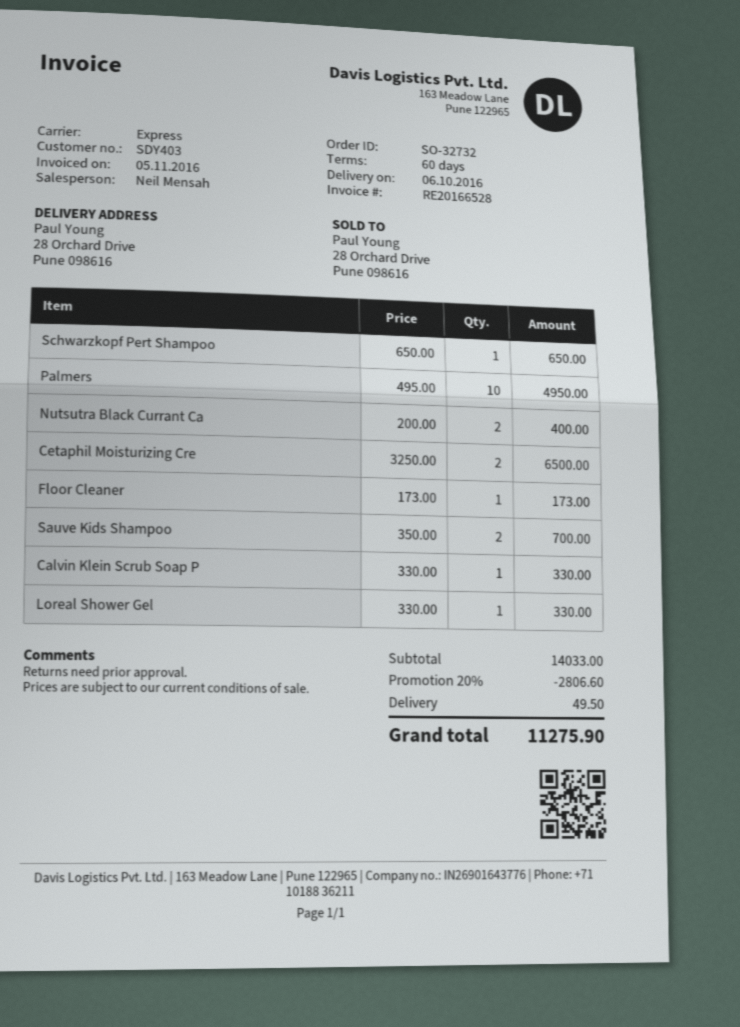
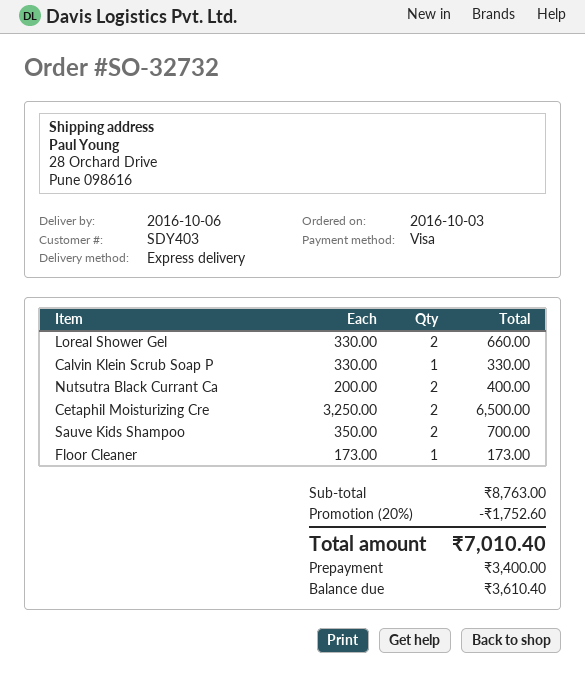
Schwarzkopf Pert Shampoo: 1 x 650.00 = 650.00 -> none
Palmers: 10 x 495.00 = 4950.00 -> none
Loreal Shower Gel: 1 x 330.00 = 330.00 -> 2 x 330.00 = 660.00
subtotal: 14033.00 -> 8763.00
discount: 20% = 2806.60 -> 20% = 1752.60
shipping: 49.50 -> none
total: 11275.90 -> 7010.40

